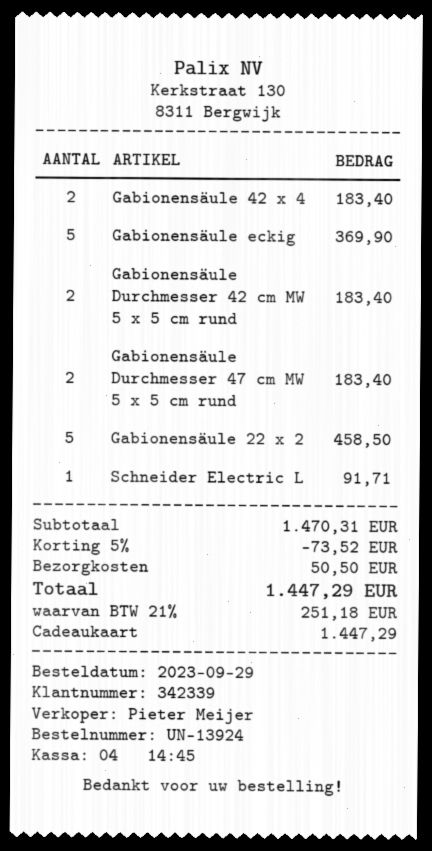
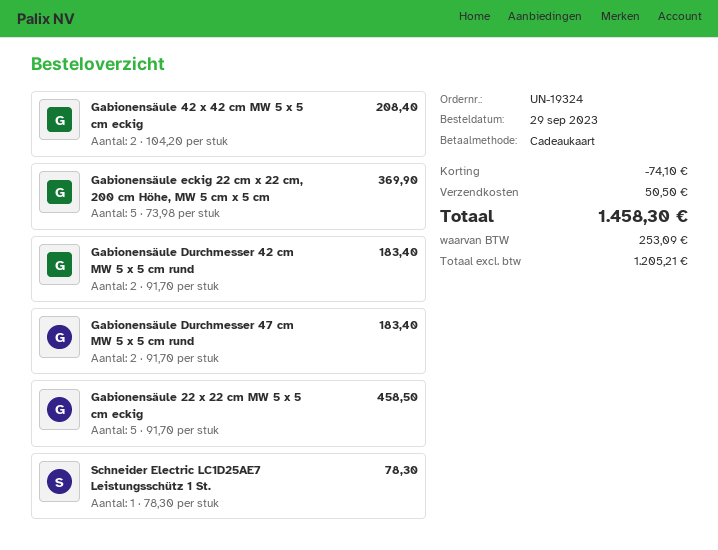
order number: UN-13924 -> UN-19324
Gabionensäule 42 x 4: 2 for 183.40 -> 2 for 208.40
Schneider Electric L: 1 for 91.71 -> 1 for 78.30
discount: 73.52 -> 74.10
tax: 251.18 -> 253.09
total: 1447.29 -> 1458.30

